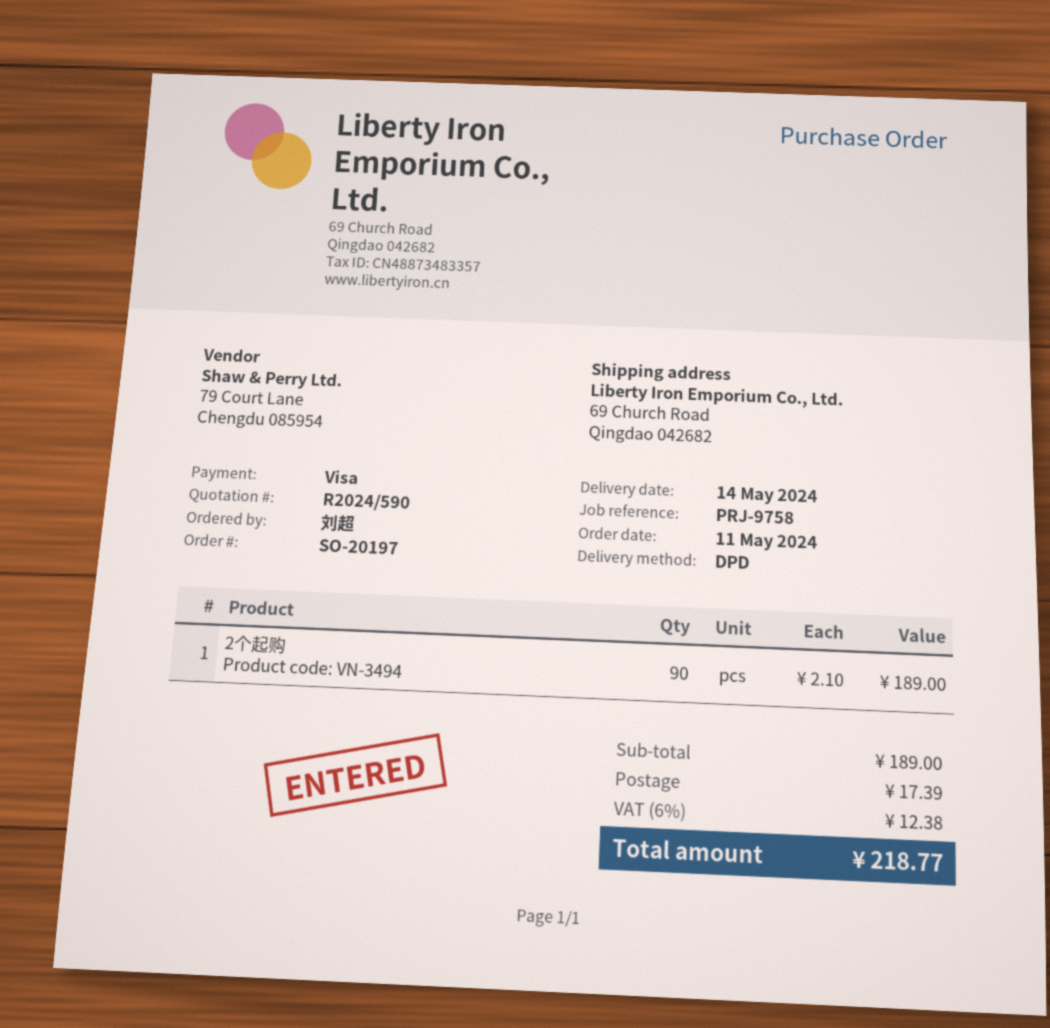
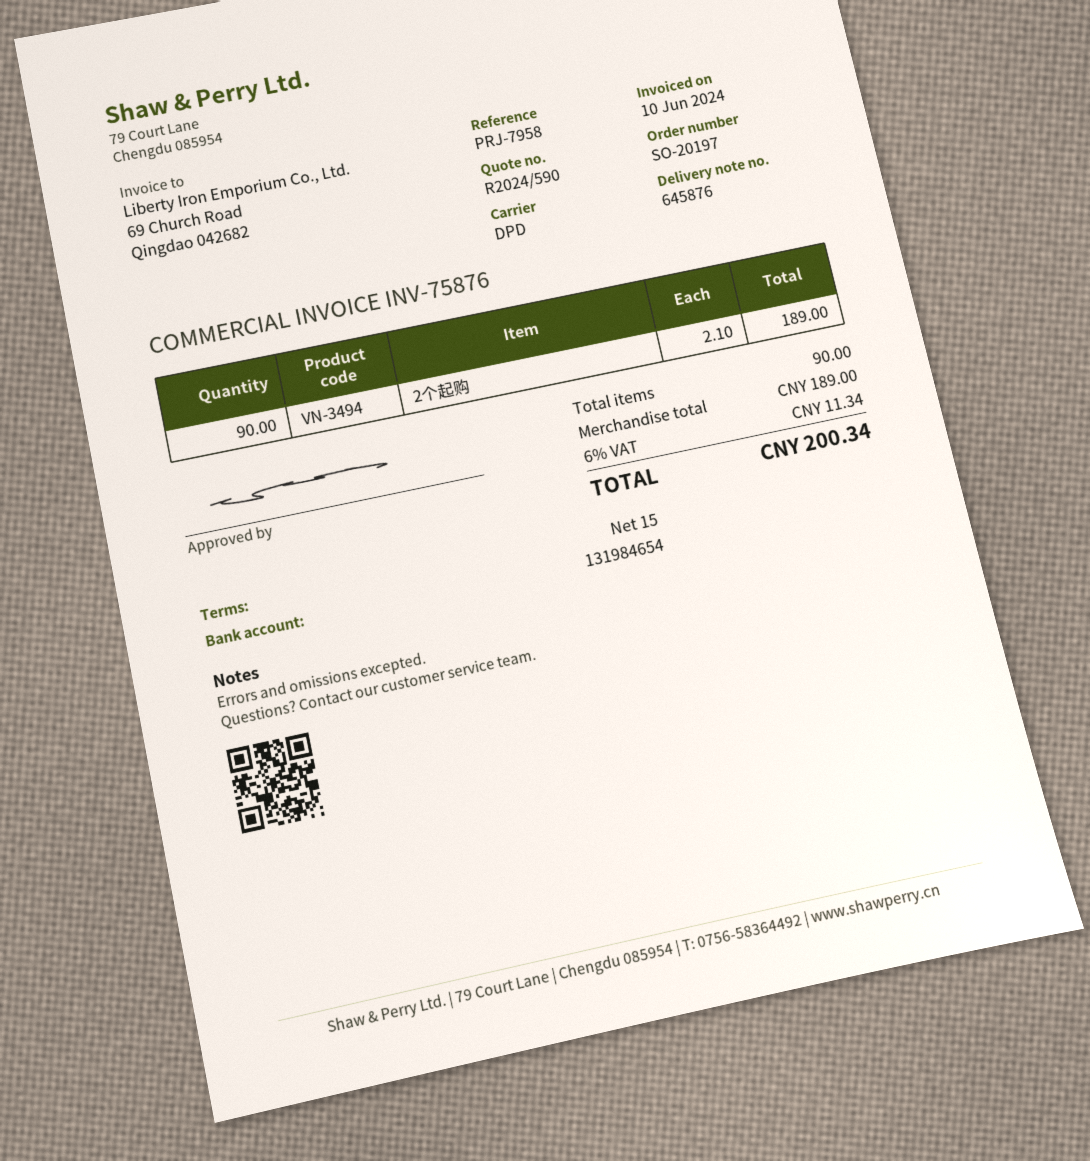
reference: PRJ-9758 -> PRJ-7958
shipping: 17.39 -> none
tax: 6% = 12.38 -> 6% = 11.34
total: 218.77 -> 200.34

